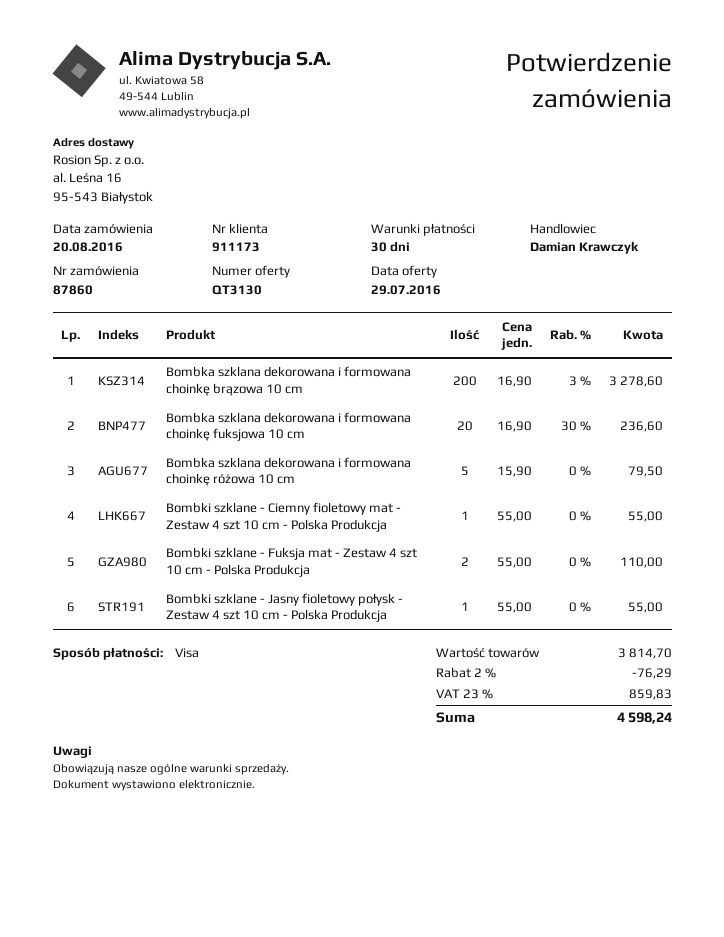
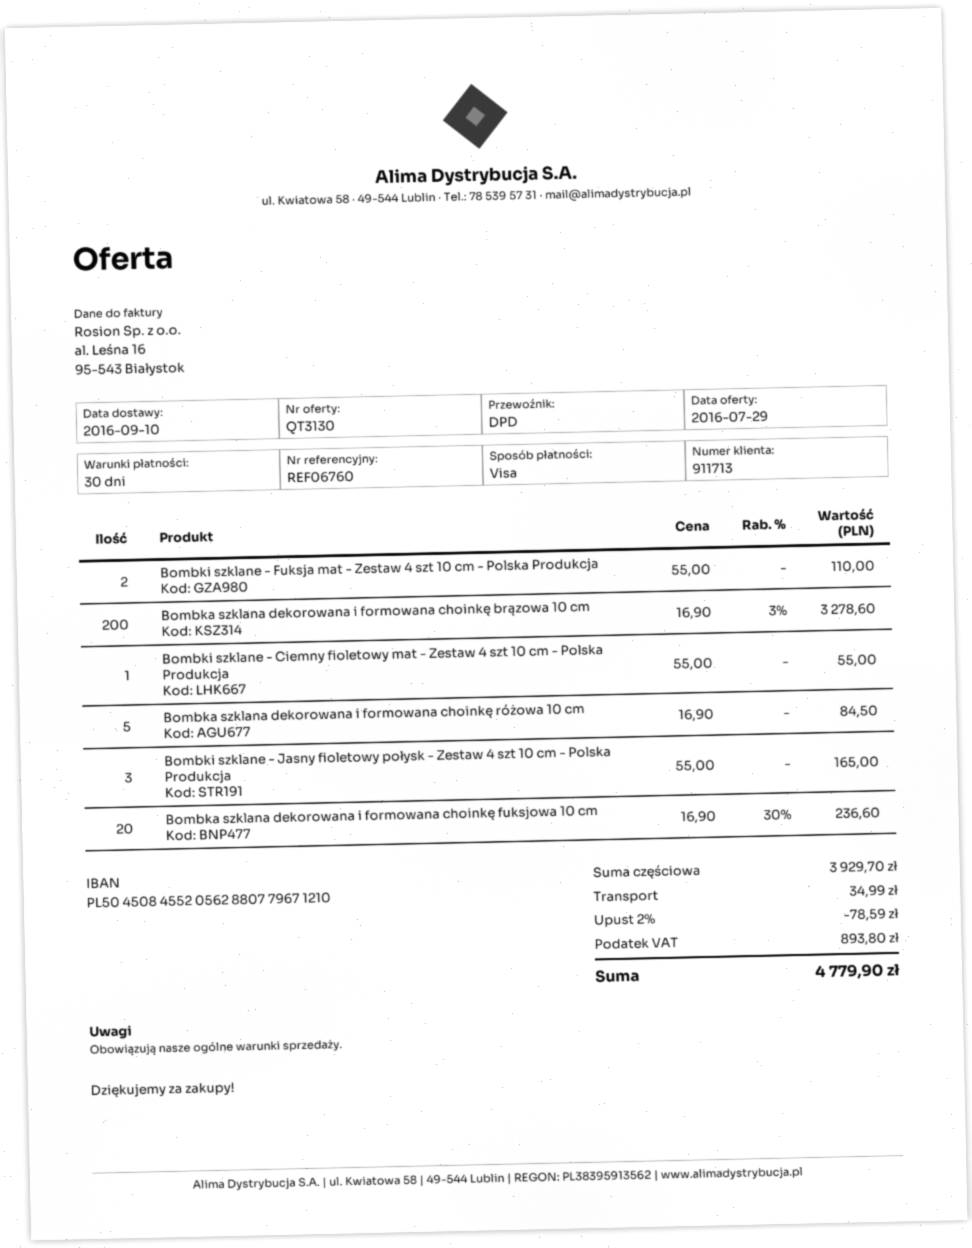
customer number: 911173 -> 911713
Bombka szklana dekorowana i formowana choinkę różowa 10 cm: 5 x 15.90 = 79.50 -> 5 x 16.90 = 84.50
Bombki szklane - Jasny fioletowy połysk - Zestaw 4 szt 10 cm - Polska Produkcja: 1 x 55.00 = 55.00 -> 3 x 55.00 = 165.00
subtotal: 3814.70 -> 3929.70
discount: 2% = 76.29 -> 2% = 78.59
shipping: none -> 34.99
tax: 859.83 -> 893.80
total: 4598.24 -> 4779.90

